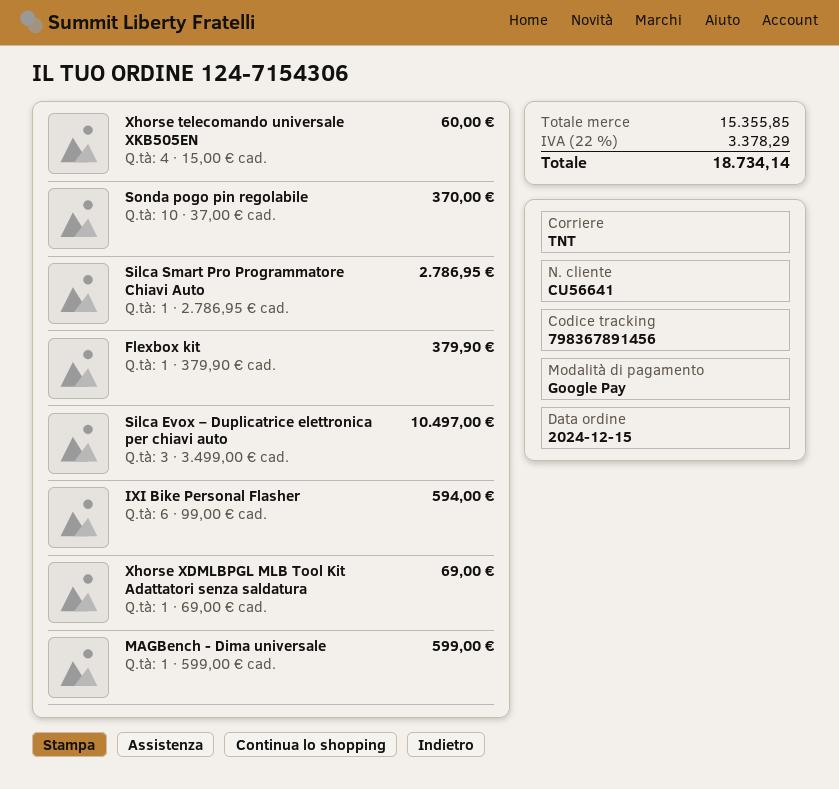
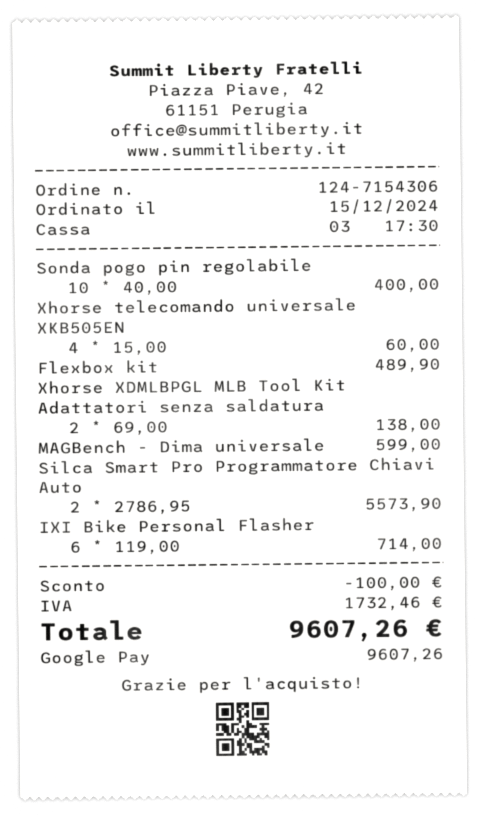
Sonda pogo pin regolabile: 10 x 37.00 = 370.00 -> 10 x 40.00 = 400.00
Silca Smart Pro Programmatore Chiavi Auto: 1 x 2786.95 = 2786.95 -> 2 x 2786.95 = 5573.90
Flexbox kit: 1 x 379.90 = 379.90 -> 1 x 489.90 = 489.90
Silca Evox – Duplicatrice elettronica per chiavi auto: 3 x 3499.00 = 10497.00 -> none
IXI Bike Personal Flasher: 6 x 99.00 = 594.00 -> 6 x 119.00 = 714.00
Xhorse XDMLBPGL MLB Tool Kit Adattatori senza saldatura: 1 x 69.00 = 69.00 -> 2 x 69.00 = 138.00
discount: none -> 100.00
tax: 3378.29 -> 1732.46
total: 18734.14 -> 9607.26

